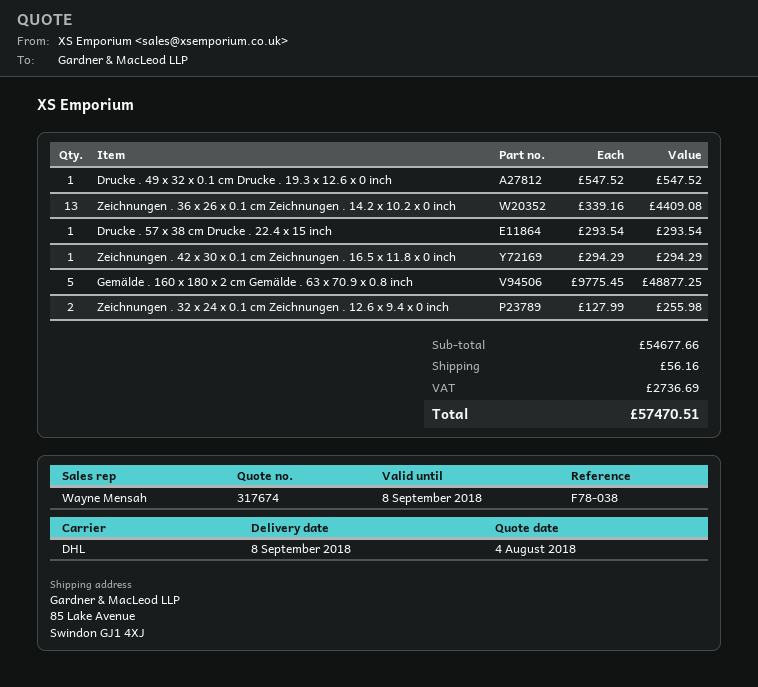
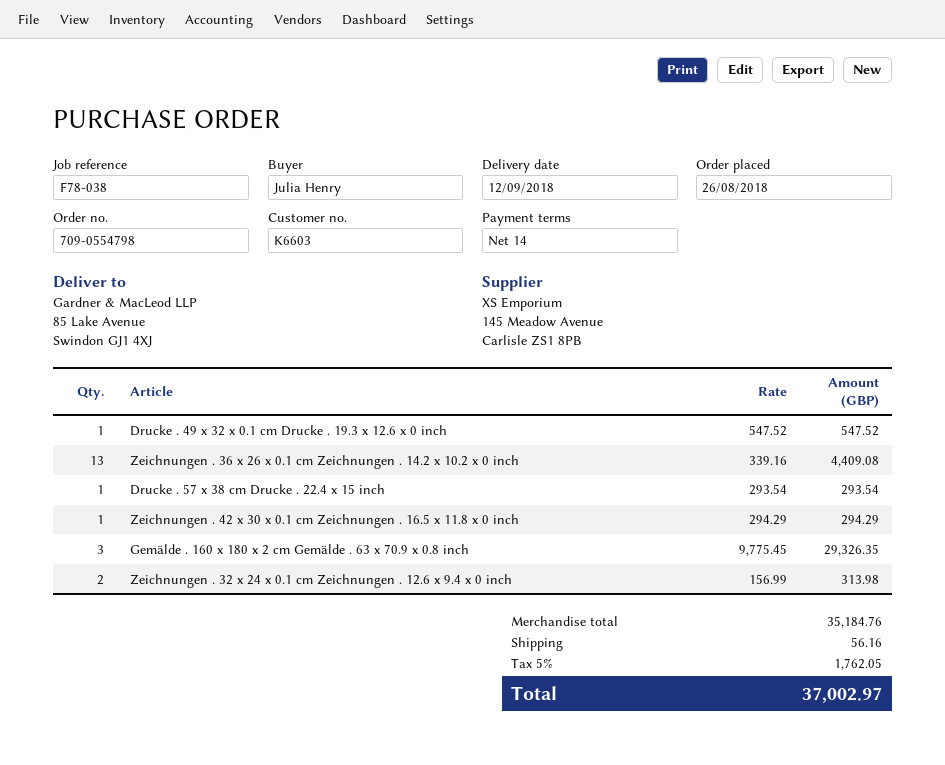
delivery date: 2018-09-08 -> 2018-09-12
Gemälde . 160 x 180 x 2 cm Gemälde . 63 x 70.9 x 0.8 inch: 5 x 9775.45 = 48877.25 -> 3 x 9775.45 = 29326.35
Zeichnungen . 32 x 24 x 0.1 cm Zeichnungen . 12.6 x 9.4 x 0 inch: 2 x 127.99 = 255.98 -> 2 x 156.99 = 313.98
subtotal: 54677.66 -> 35184.76
tax: 2736.69 -> 1762.05
total: 57470.51 -> 37002.97

